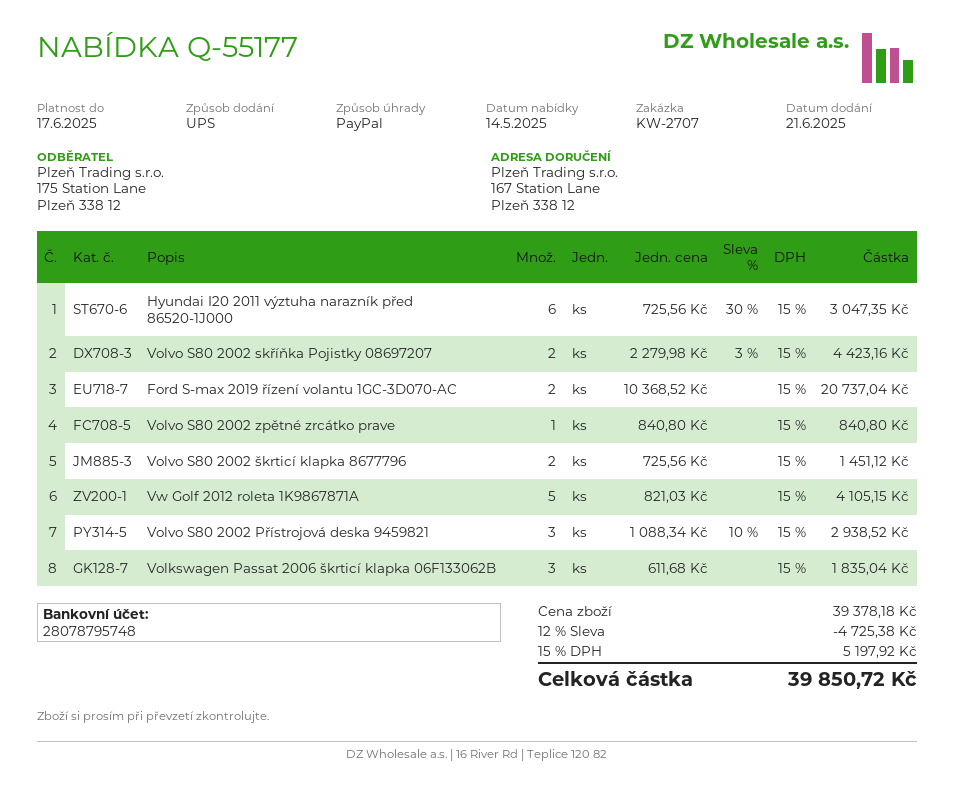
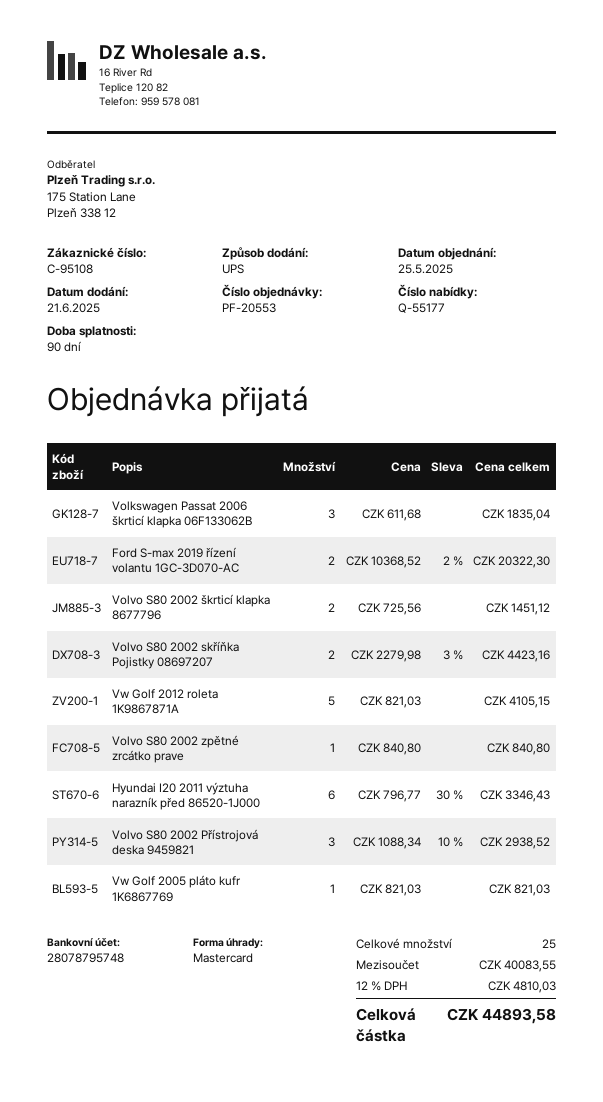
payment method: PayPal -> Mastercard
Hyundai I20 2011 výztuha narazník před 86520-1J000: 6 x 725.56 - 30% = 3047.35 -> 6 x 796.77 - 30% = 3346.43
Ford S-max 2019 řízení volantu 1GC-3D070-AC: 2 x 10368.52 = 20737.04 -> 2 x 10368.52 - 2% = 20322.30
Vw Golf 2005 pláto kufr 1K6867769: none -> 1 x 821.03 = 821.03
subtotal: 39378.18 -> 40083.55
discount: 12% = 4725.38 -> none
tax: 15% = 5197.92 -> 12% = 4810.03
total: 39850.72 -> 44893.58

